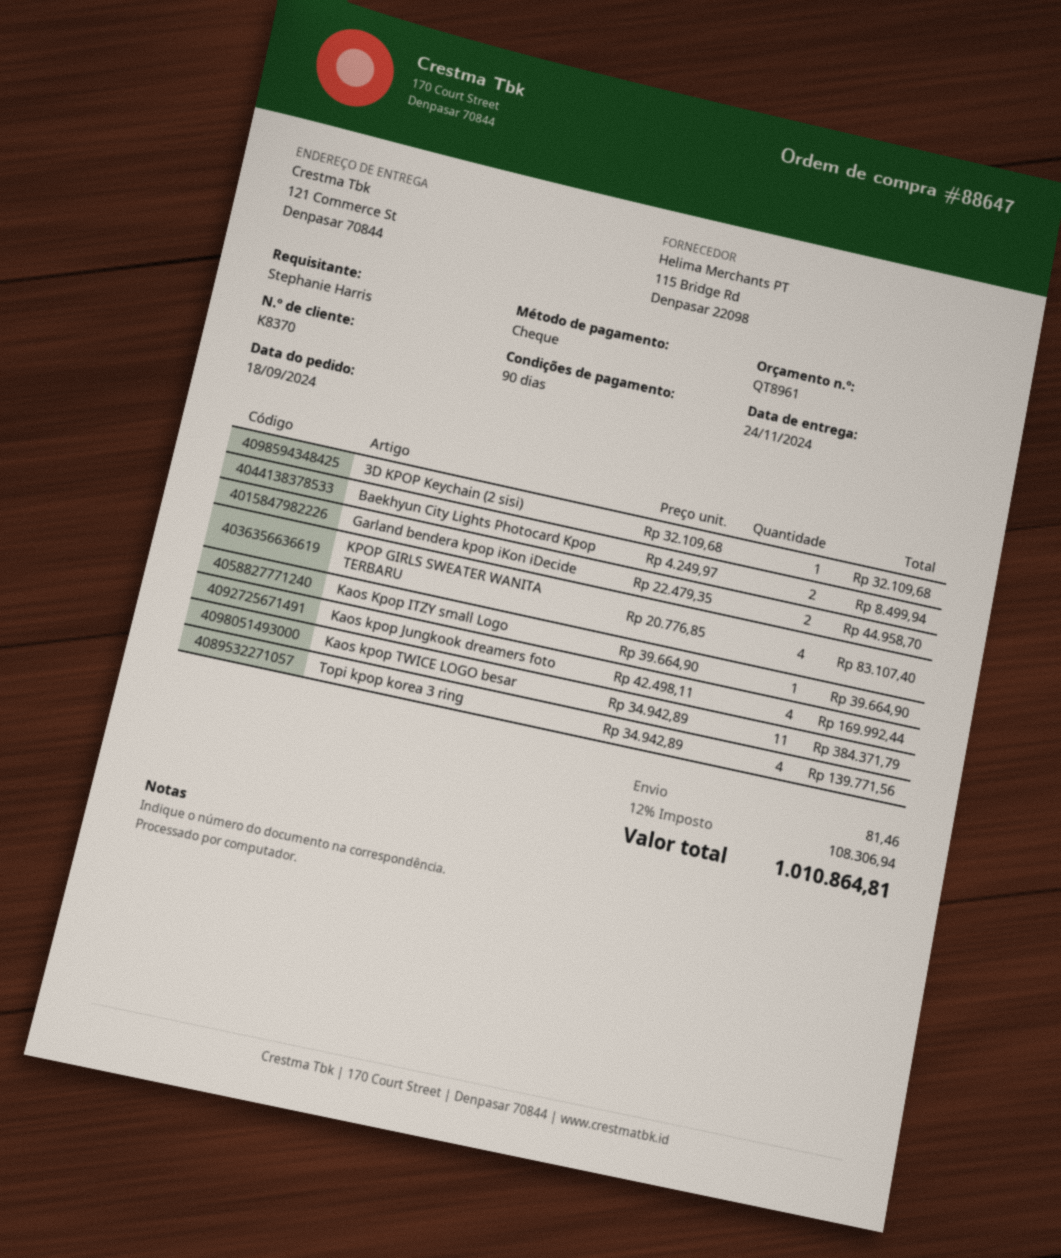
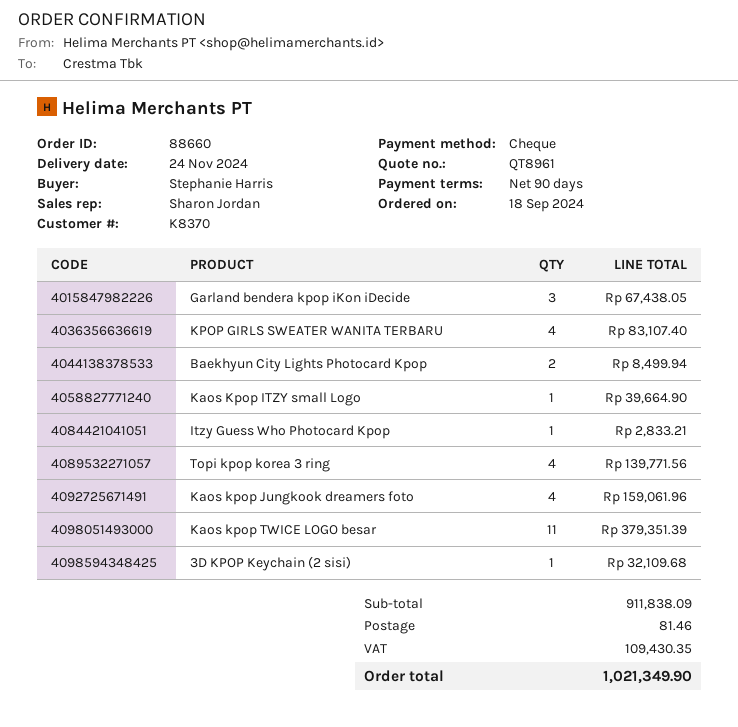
order number: 88647 -> 88660
Garland bendera kpop iKon iDecide: 2 for 44958.70 -> 3 for 67438.05
Kaos kpop Jungkook dreamers foto: 4 for 169992.44 -> 4 for 159061.96
Kaos kpop TWICE LOGO besar: 11 for 384371.79 -> 11 for 379351.39
Itzy Guess Who Photocard Kpop: none -> 1 for 2833.21
tax: 108306.94 -> 109430.35
total: 1010864.81 -> 1021349.90

